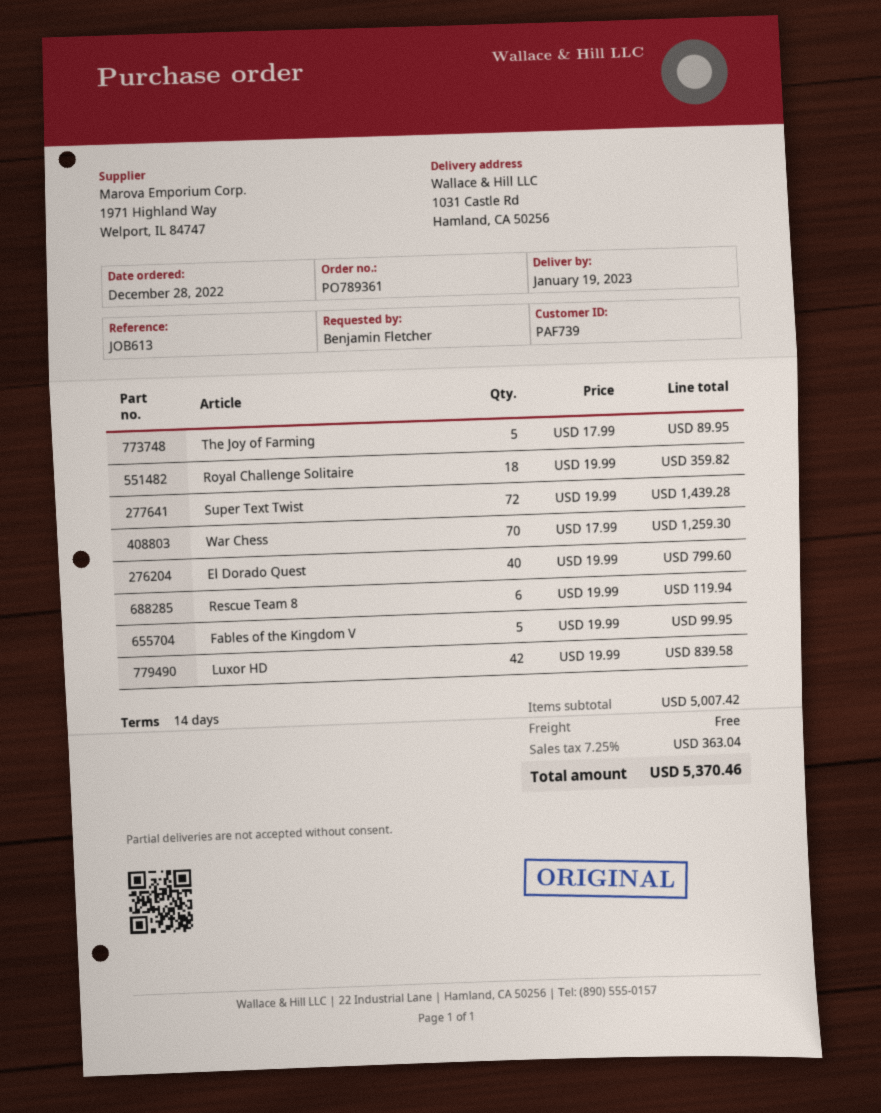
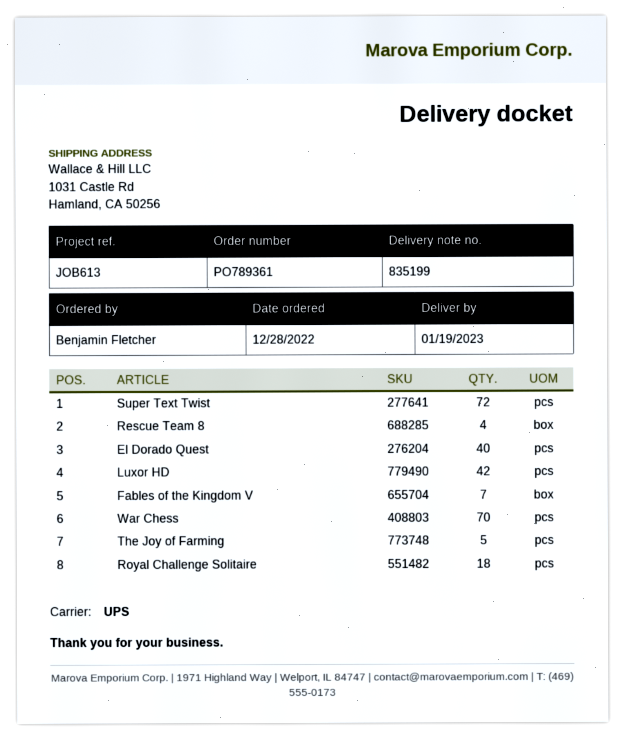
Rescue Team 8: 6 -> 4
Fables of the Kingdom V: 5 -> 7

